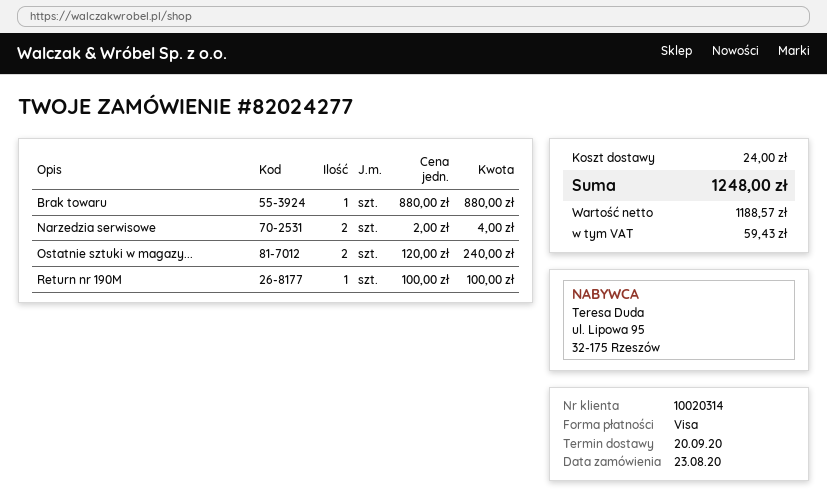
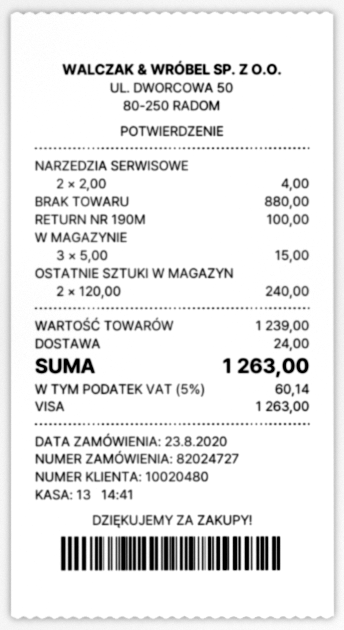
order number: 82024277 -> 82024727
customer number: 10020314 -> 10020480
W MAGAZYNIE: none -> 3 x 5.00 = 15.00
tax: 59.43 -> 60.14
total: 1248.00 -> 1263.00

